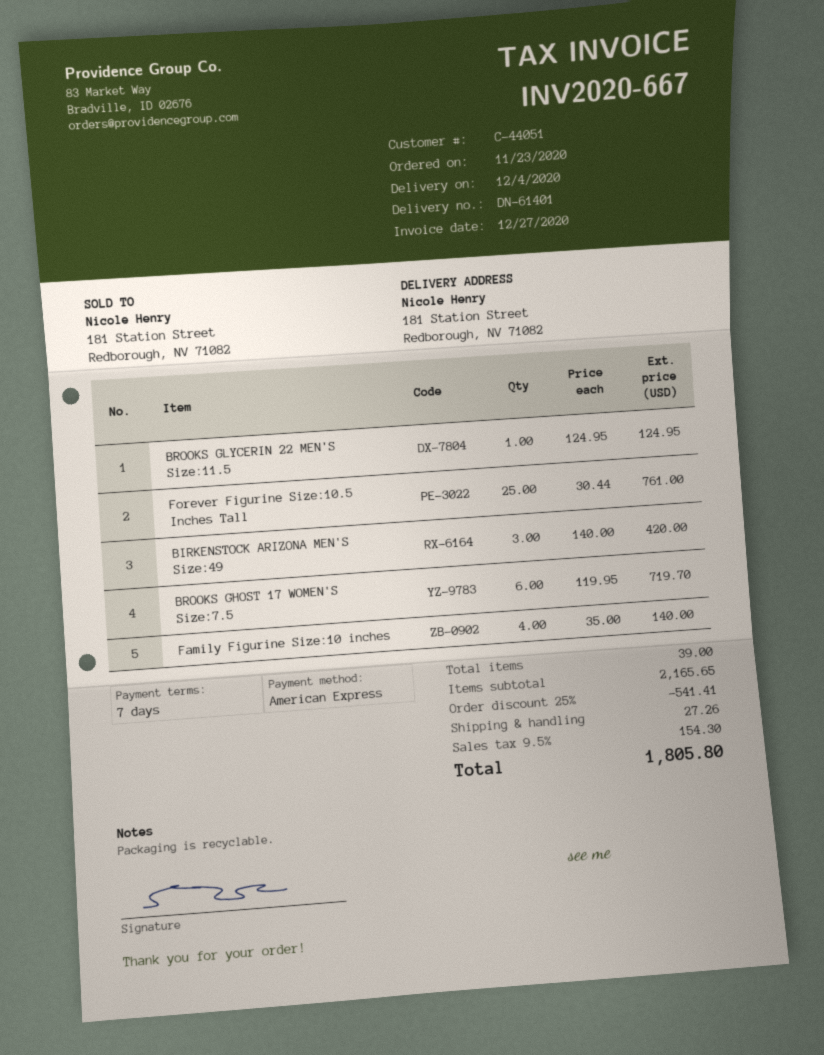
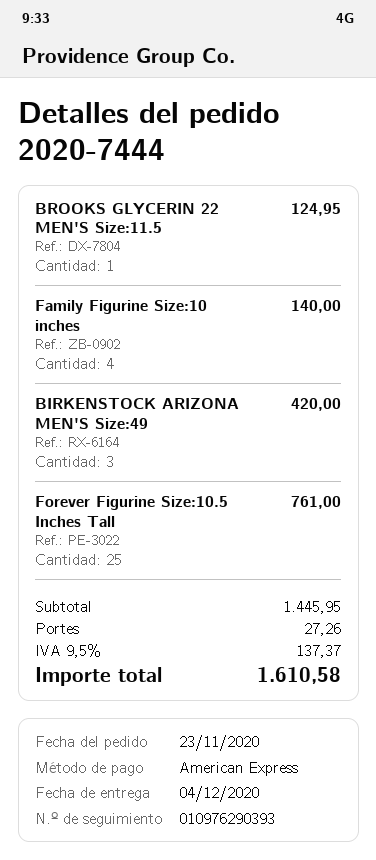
BROOKS GHOST 17 WOMEN'S Size:7.5: 6 for 719.70 -> none
subtotal: 2165.65 -> 1445.95
discount: 25% = 541.41 -> none
tax: 9.5% = 154.30 -> 9.5% = 137.37
total: 1805.80 -> 1610.58

